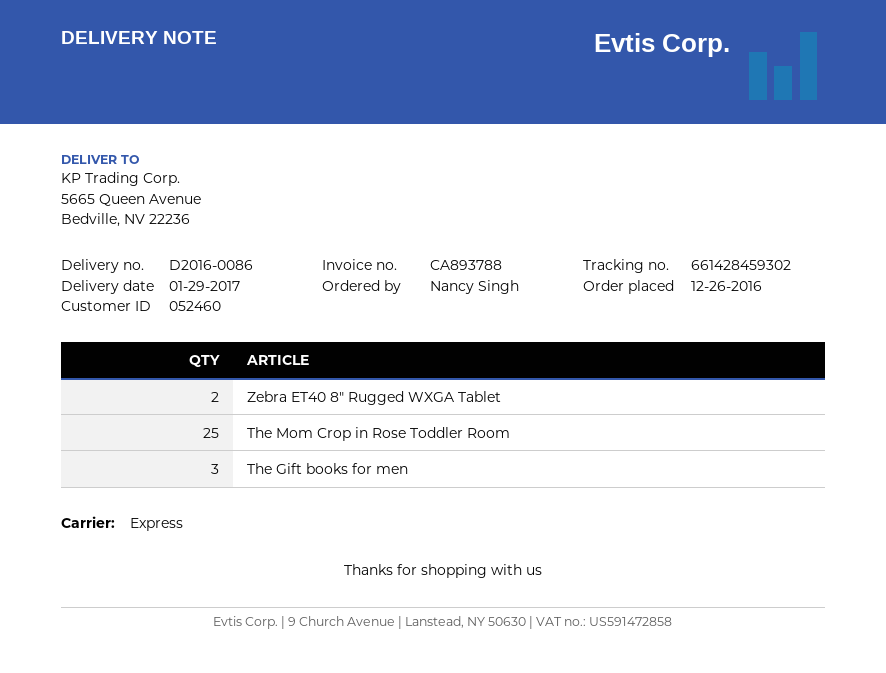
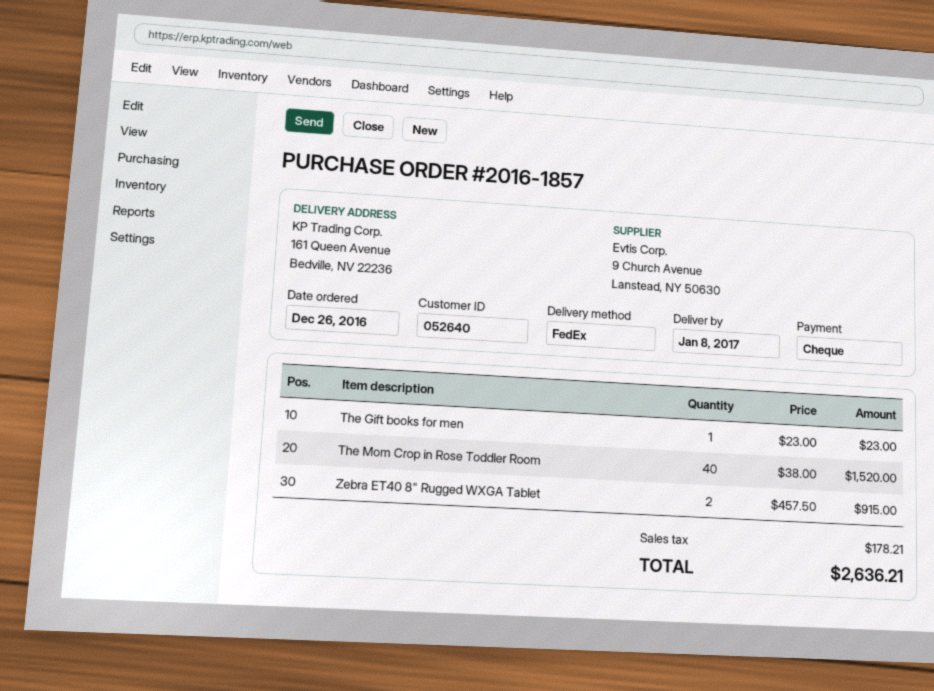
delivery date: 2017-01-29 -> 2017-01-08
customer number: 052460 -> 052640
shipping method: express -> FedEx
ship to: 5665 Queen Avenue, Bedville, NV 22236 -> 161 Queen Avenue, Bedville, NV 22236
The Mom Crop in Rose Toddler Room: 25 -> 40
The Gift books for men: 3 -> 1

